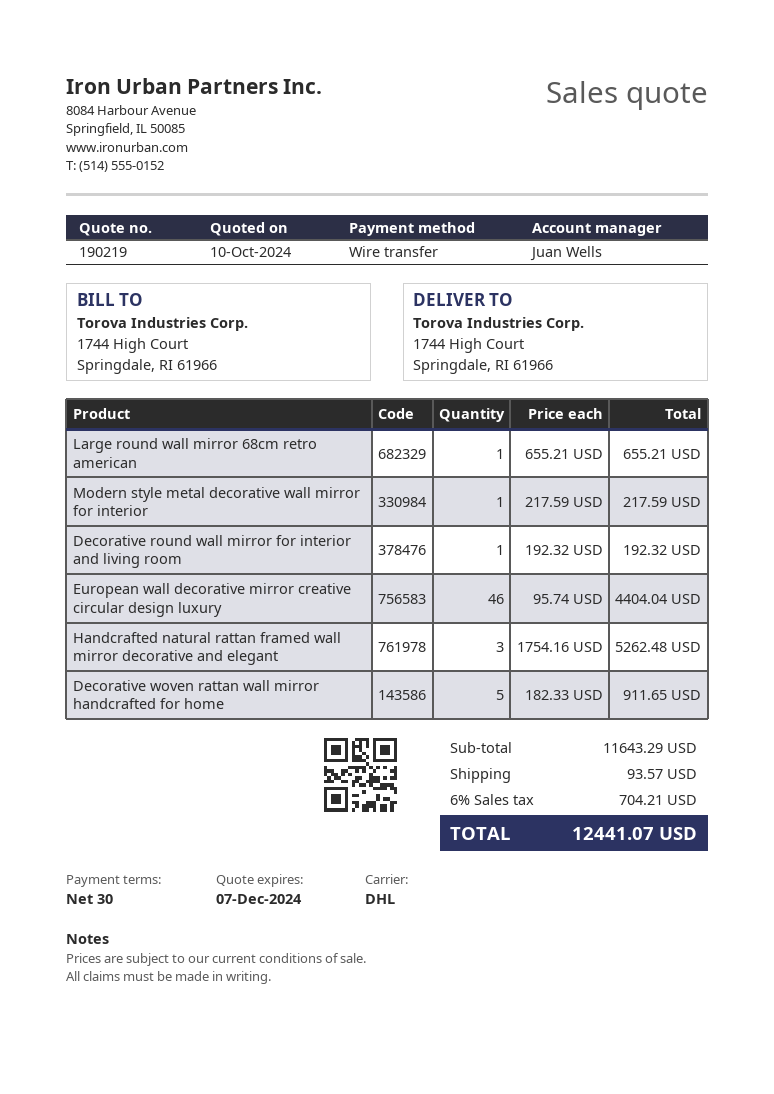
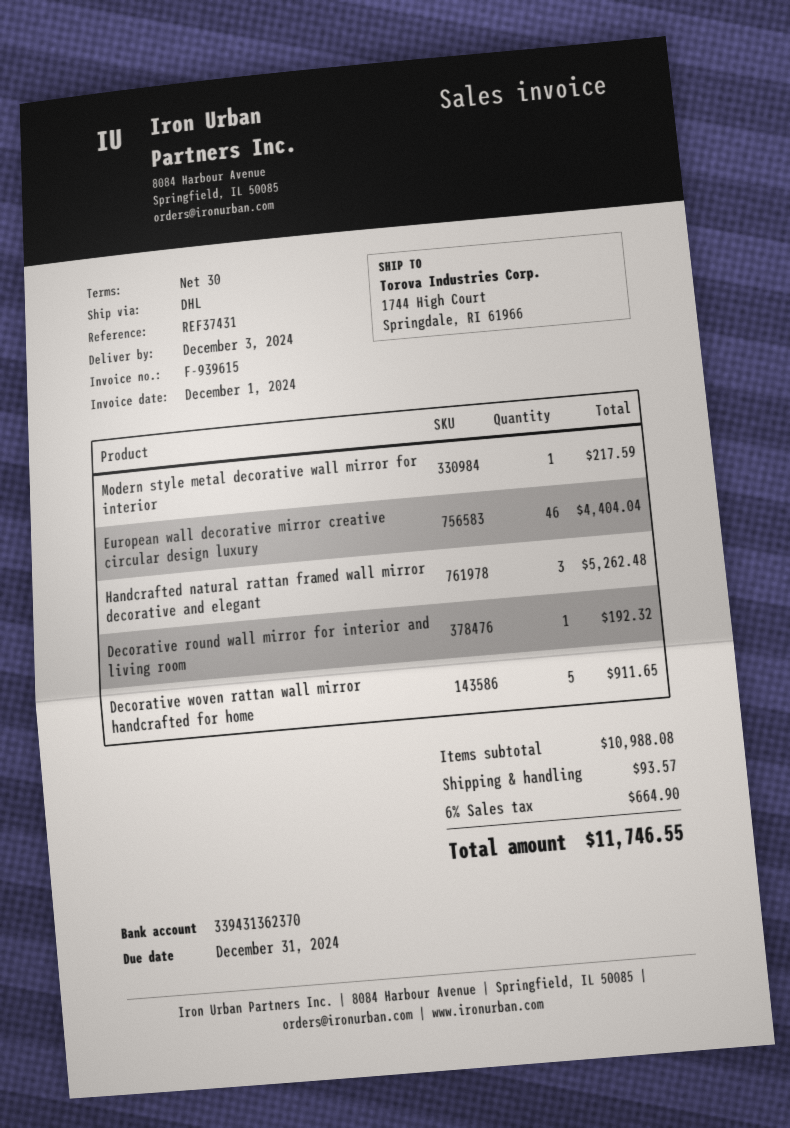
Large round wall mirror 68cm retro american: 1 for 655.21 -> none
subtotal: 11643.29 -> 10988.08
tax: 6% = 704.21 -> 6% = 664.90
total: 12441.07 -> 11746.55

